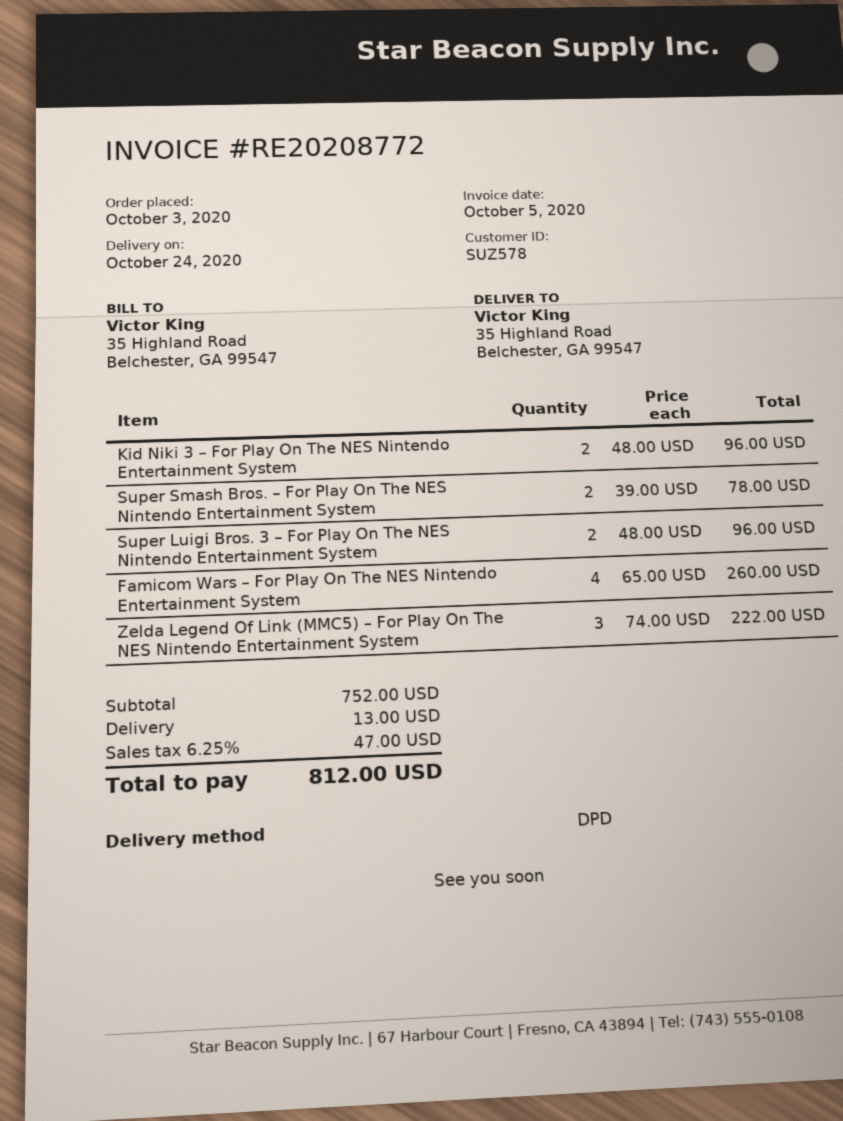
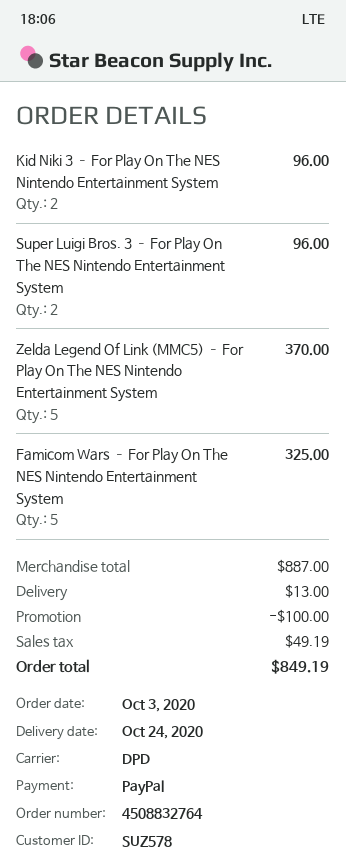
Super Smash Bros. – For Play On The NES Nintendo Entertainment System: 2 for 78.00 -> none
Famicom Wars – For Play On The NES Nintendo Entertainment System: 4 for 260.00 -> 5 for 325.00
Zelda Legend Of Link (MMC5) – For Play On The NES Nintendo Entertainment System: 3 for 222.00 -> 5 for 370.00
subtotal: 752.00 -> 887.00
discount: none -> 100.00
tax: 47.00 -> 49.19
total: 812.00 -> 849.19

